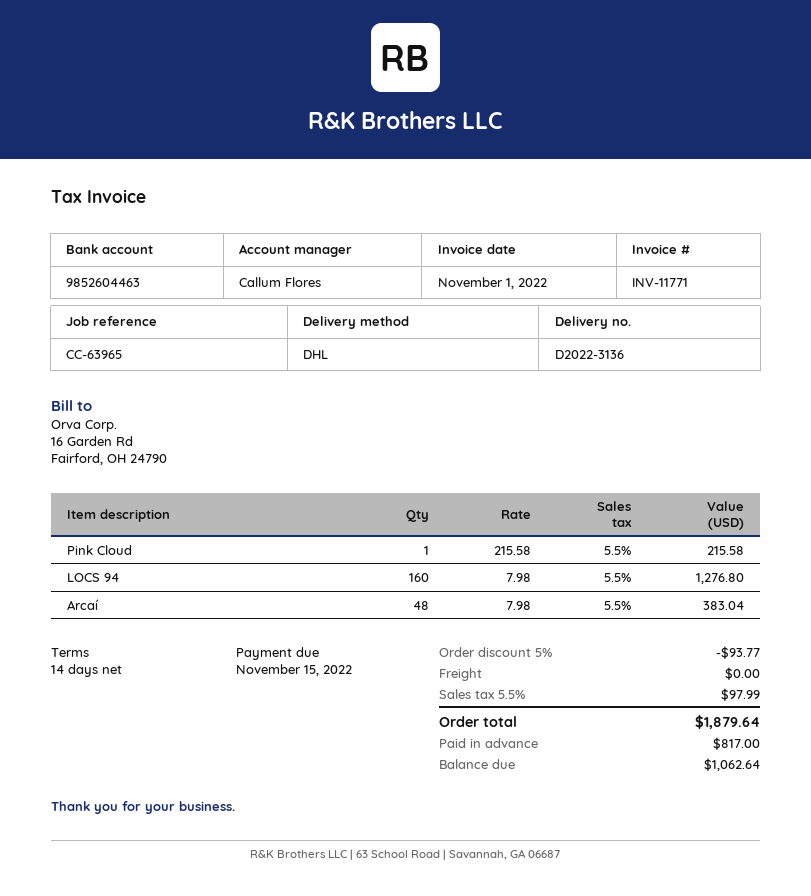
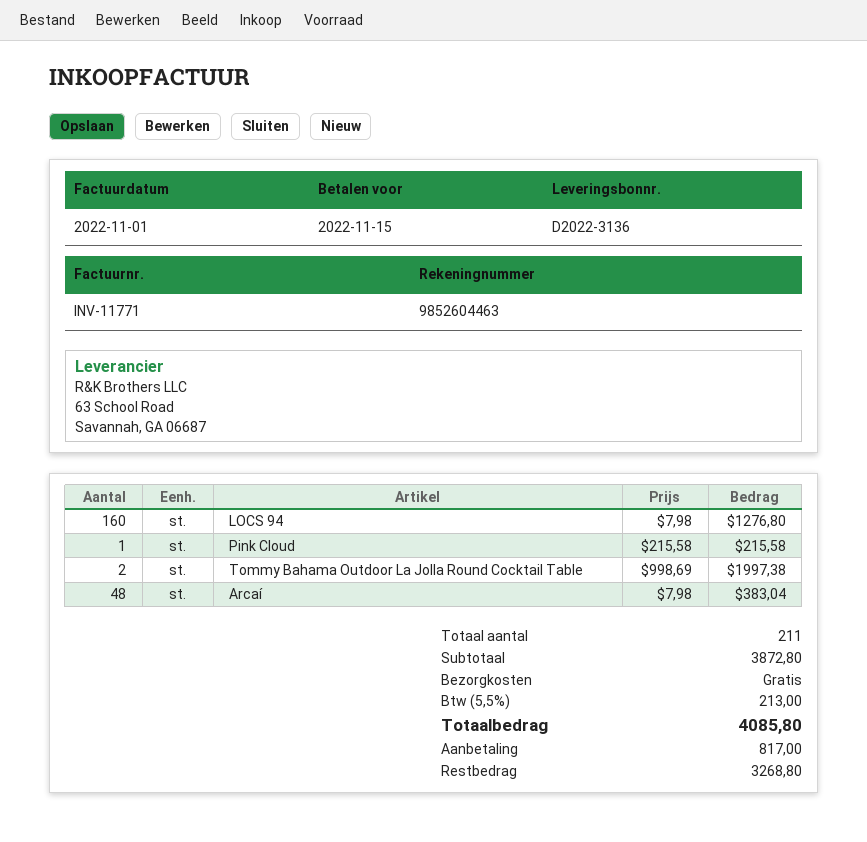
Tommy Bahama Outdoor La Jolla Round Cocktail Table: none -> 2 x 998.69 = 1997.38
discount: 5% = 93.77 -> none
tax: 5.5% = 97.99 -> 5.5% = 213.00
total: 1879.64 -> 4085.80
balance: 1062.64 -> 3268.80

